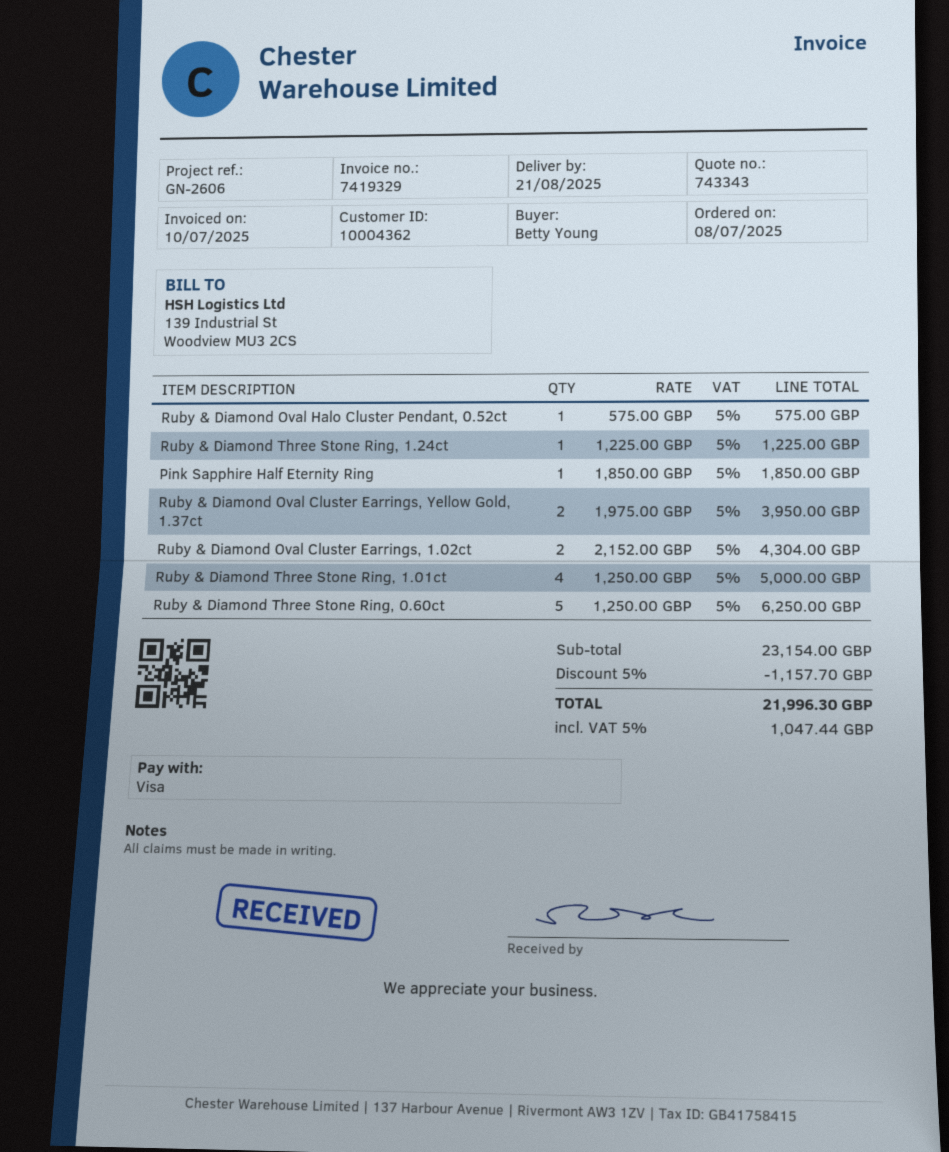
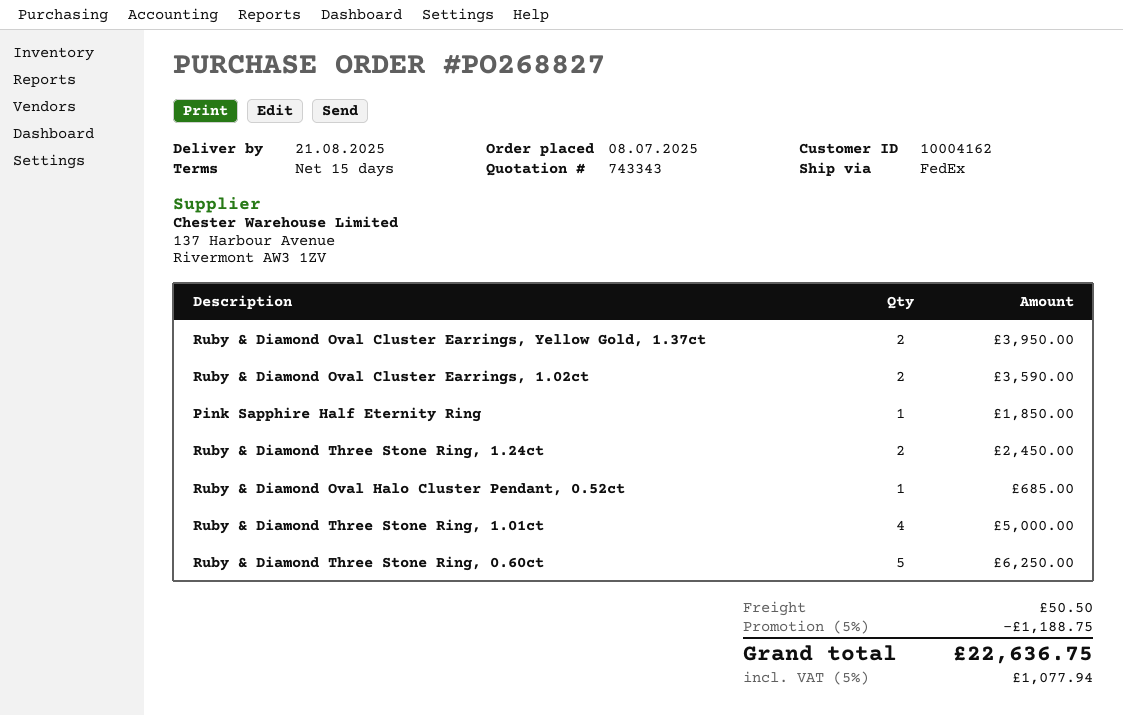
customer number: 10004362 -> 10004162
Ruby & Diamond Oval Halo Cluster Pendant, 0.52ct: 1 for 575.00 -> 1 for 685.00
Ruby & Diamond Three Stone Ring, 1.24ct: 1 for 1225.00 -> 2 for 2450.00
Ruby & Diamond Oval Cluster Earrings, 1.02ct: 2 for 4304.00 -> 2 for 3590.00
discount: 5% = 1157.70 -> 5% = 1188.75
shipping: none -> 50.50
tax: 5% = 1047.44 -> 5% = 1077.94
total: 21996.30 -> 22636.75

